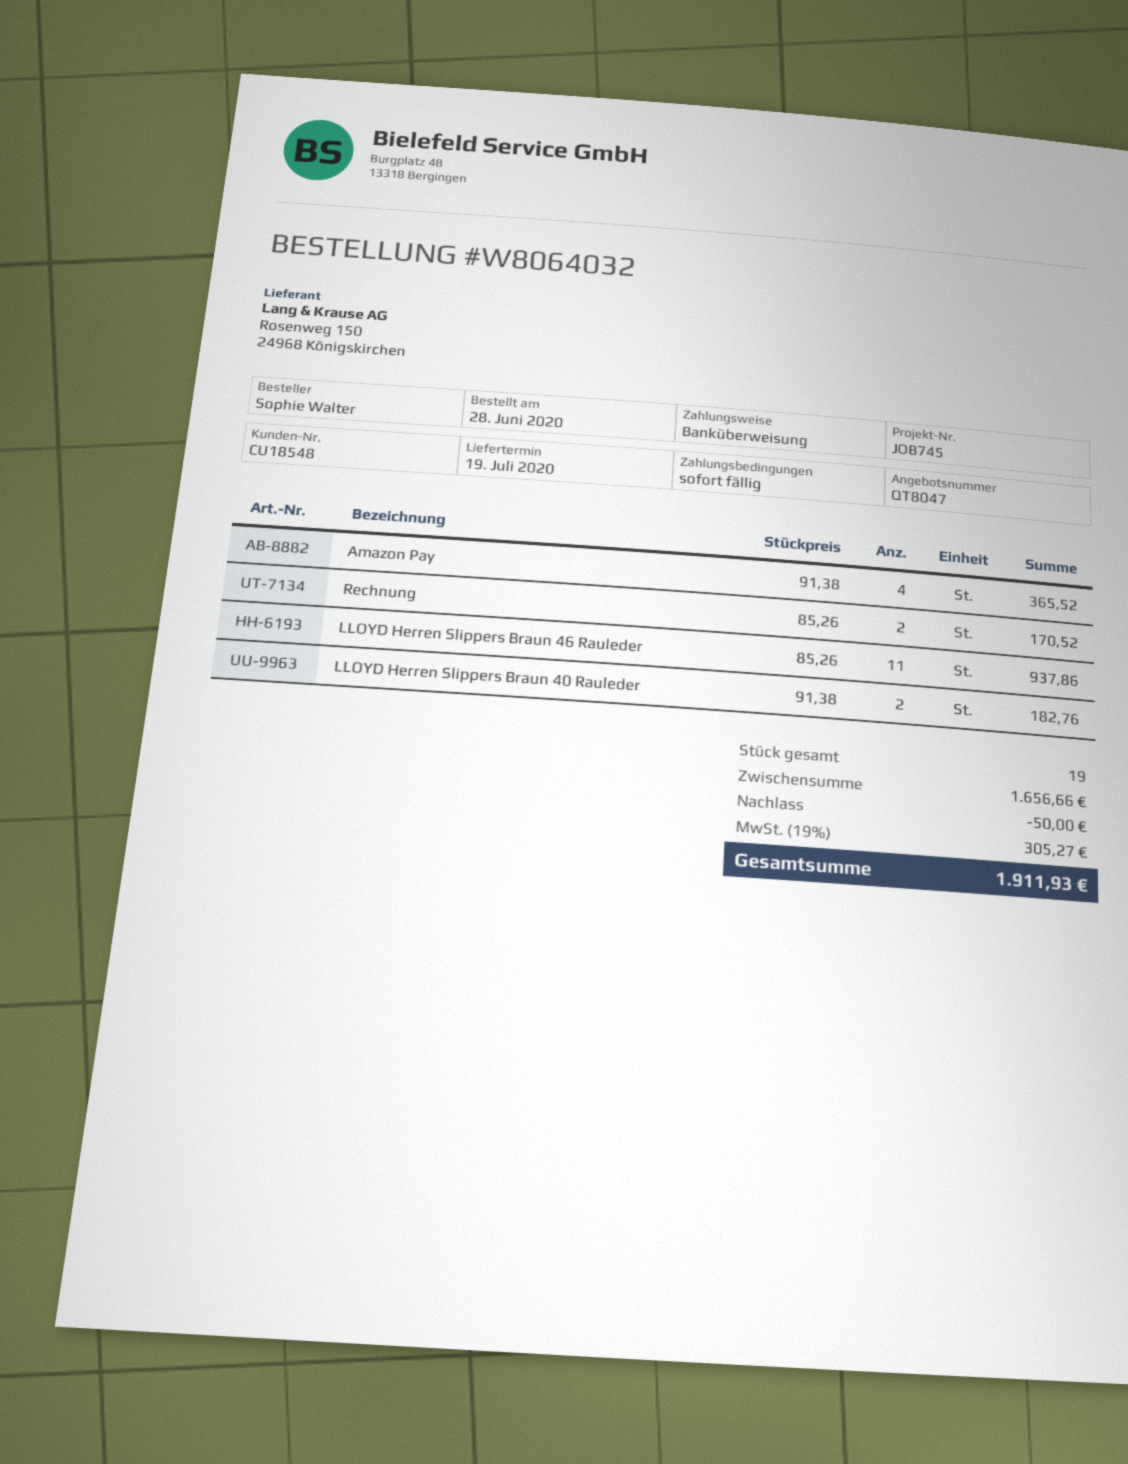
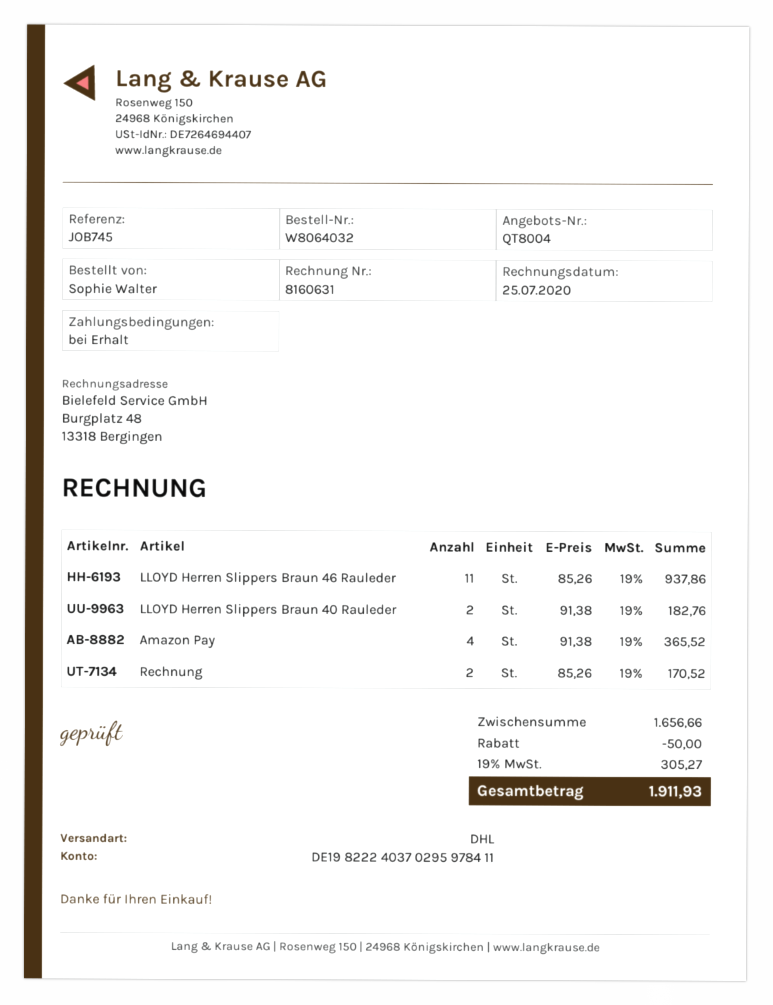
quote number: QT8047 -> QT8004

